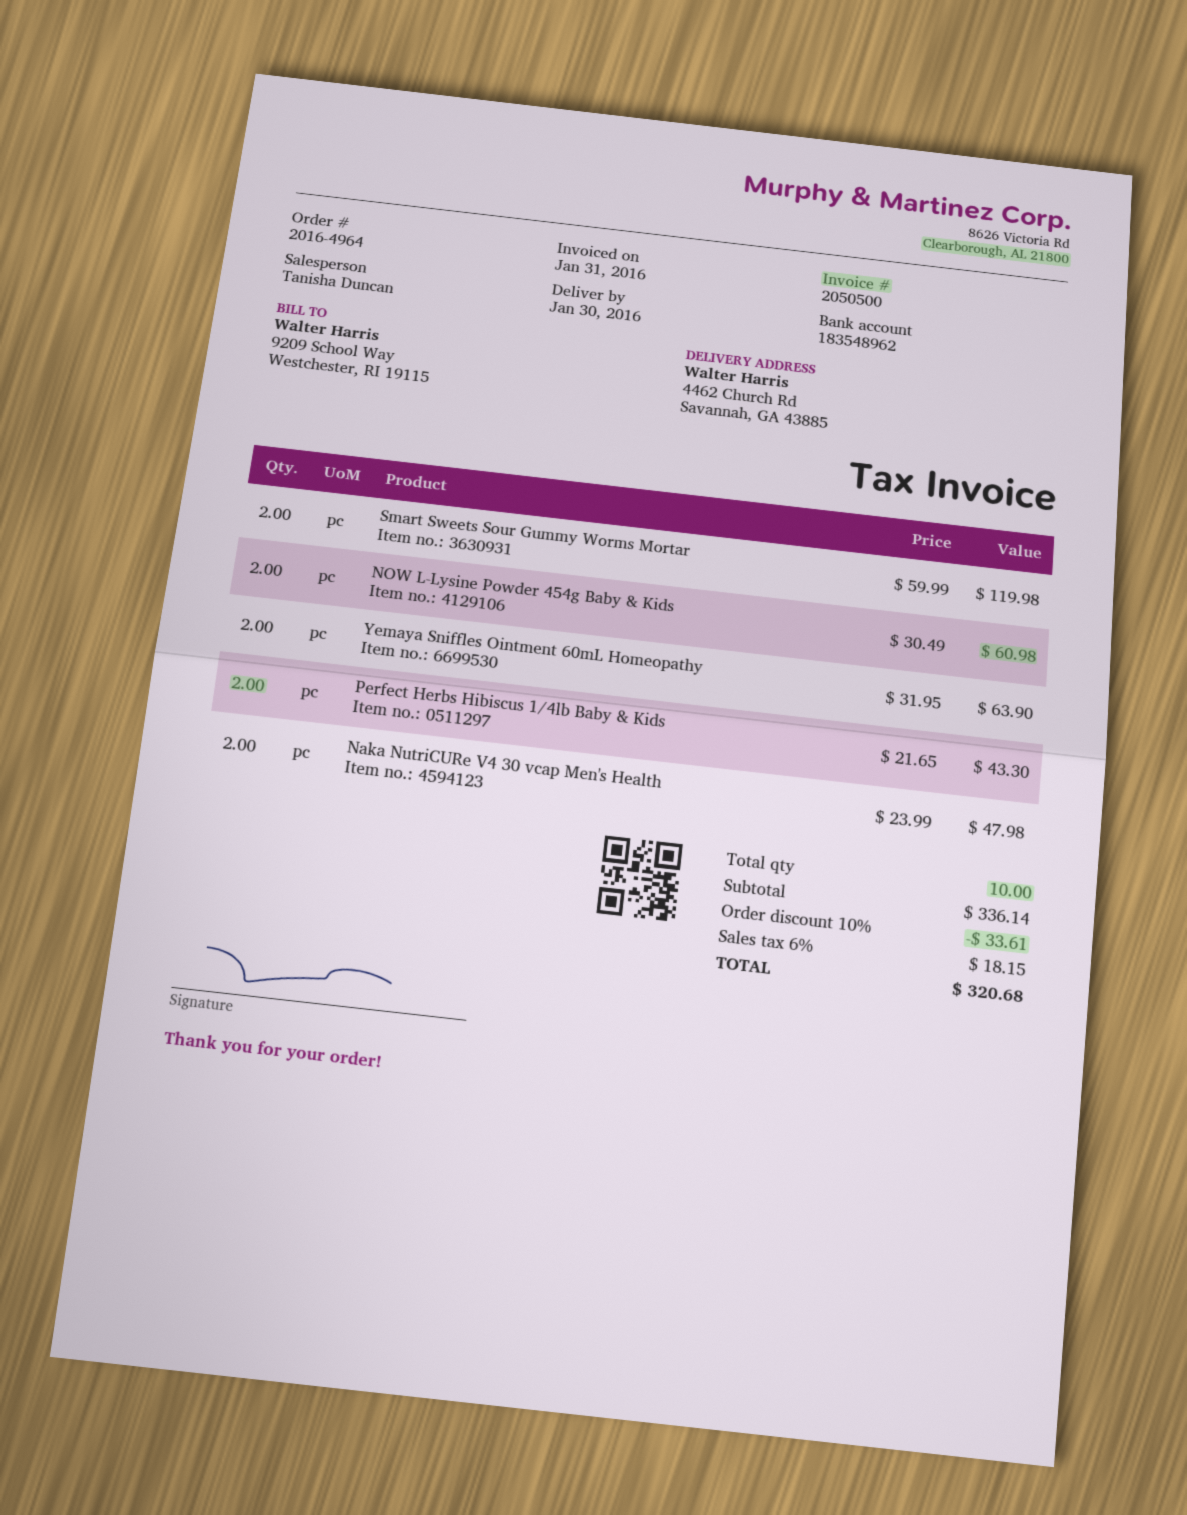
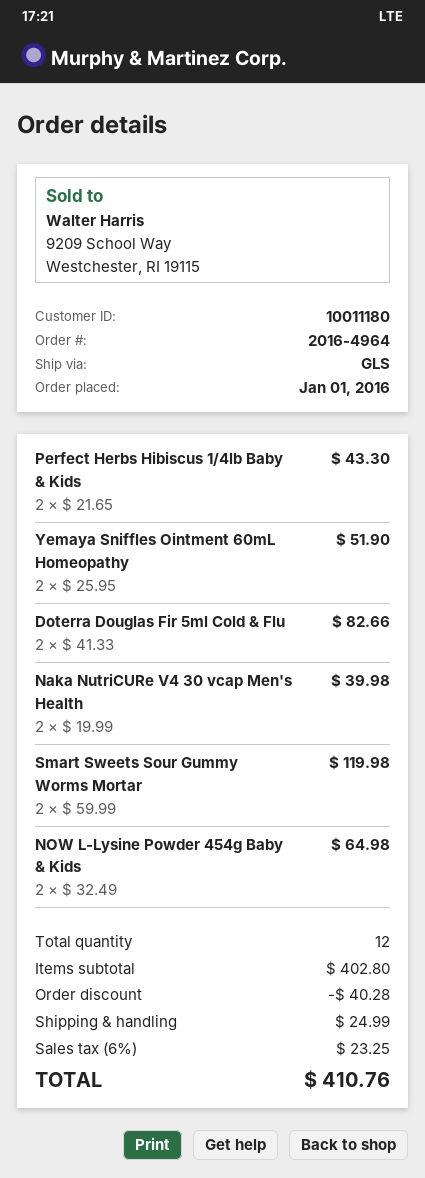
NOW L-Lysine Powder 454g Baby & Kids: 2 x 30.49 = 60.98 -> 2 x 32.49 = 64.98
Yemaya Sniffles Ointment 60mL Homeopathy: 2 x 31.95 = 63.90 -> 2 x 25.95 = 51.90
Naka NutriCURe V4 30 vcap Men's Health: 2 x 23.99 = 47.98 -> 2 x 19.99 = 39.98
Doterra Douglas Fir 5ml Cold & Flu: none -> 2 x 41.33 = 82.66
total quantity: 10 -> 12
subtotal: 336.14 -> 402.80
discount: 33.61 -> 40.28
shipping: none -> 24.99
tax: 6% = 18.15 -> 6% = 23.25
total: 320.68 -> 410.76

